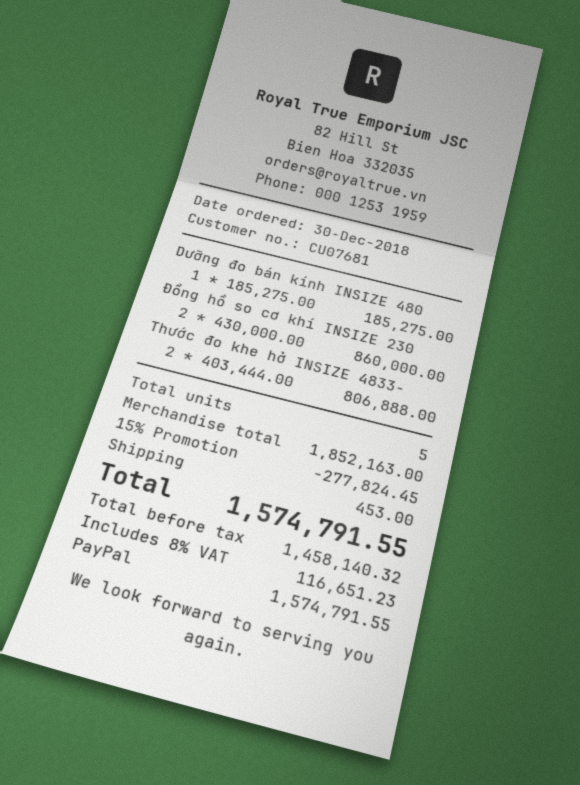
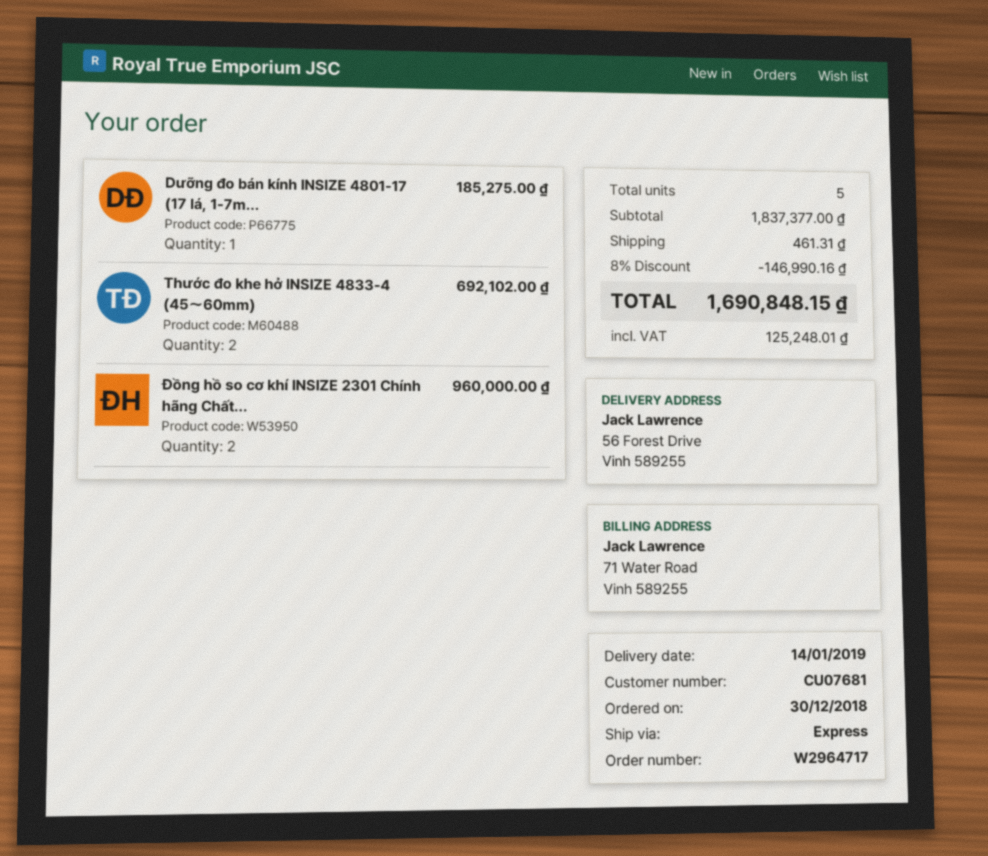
Đồng hồ so cơ khí INSIZE 230: 2 for 860000.00 -> 2 for 960000.00
Thước đo khe hở INSIZE 4833-: 2 for 806888.00 -> 2 for 692102.00
subtotal: 1852163.00 -> 1837377.00
discount: 15% = 277824.45 -> 8% = 146990.16
shipping: 453.00 -> 461.31
tax: 116651.23 -> 125248.01
total: 1574791.55 -> 1690848.15

